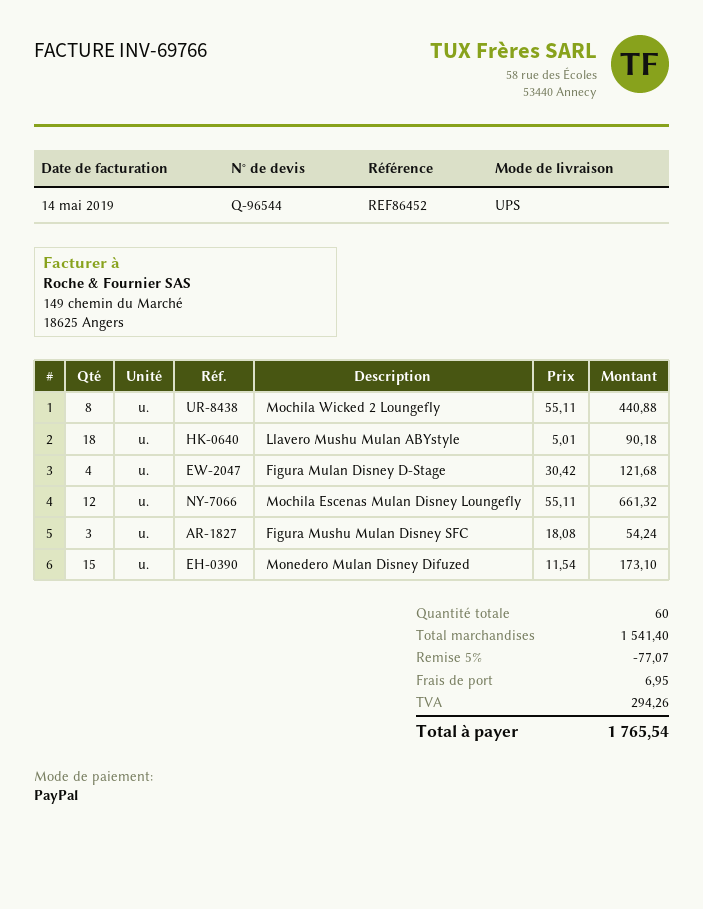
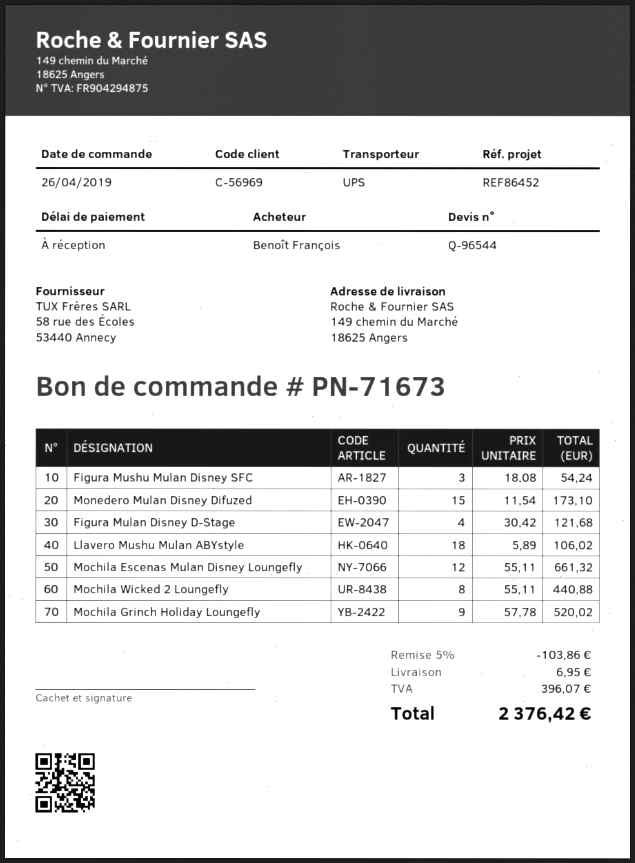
Llavero Mushu Mulan ABYstyle: 18 x 5.01 = 90.18 -> 18 x 5.89 = 106.02
Mochila Grinch Holiday Loungefly: none -> 9 x 57.78 = 520.02
discount: 5% = 77.07 -> 5% = 103.86
tax: 294.26 -> 396.07
total: 1765.54 -> 2376.42

